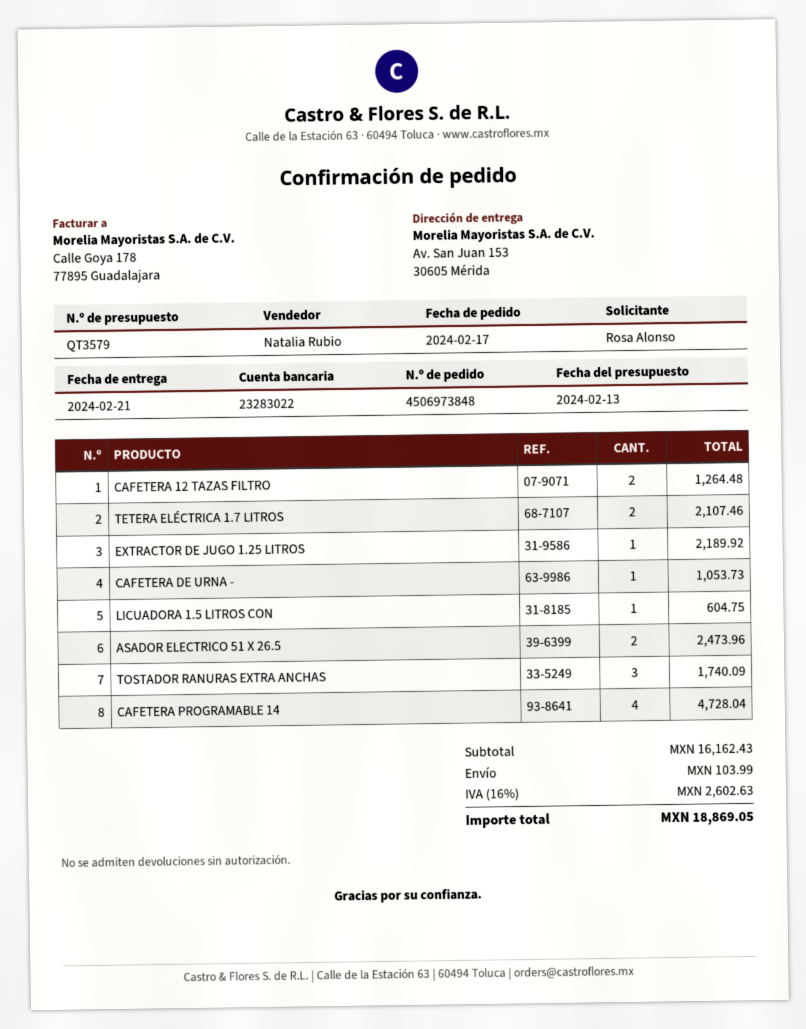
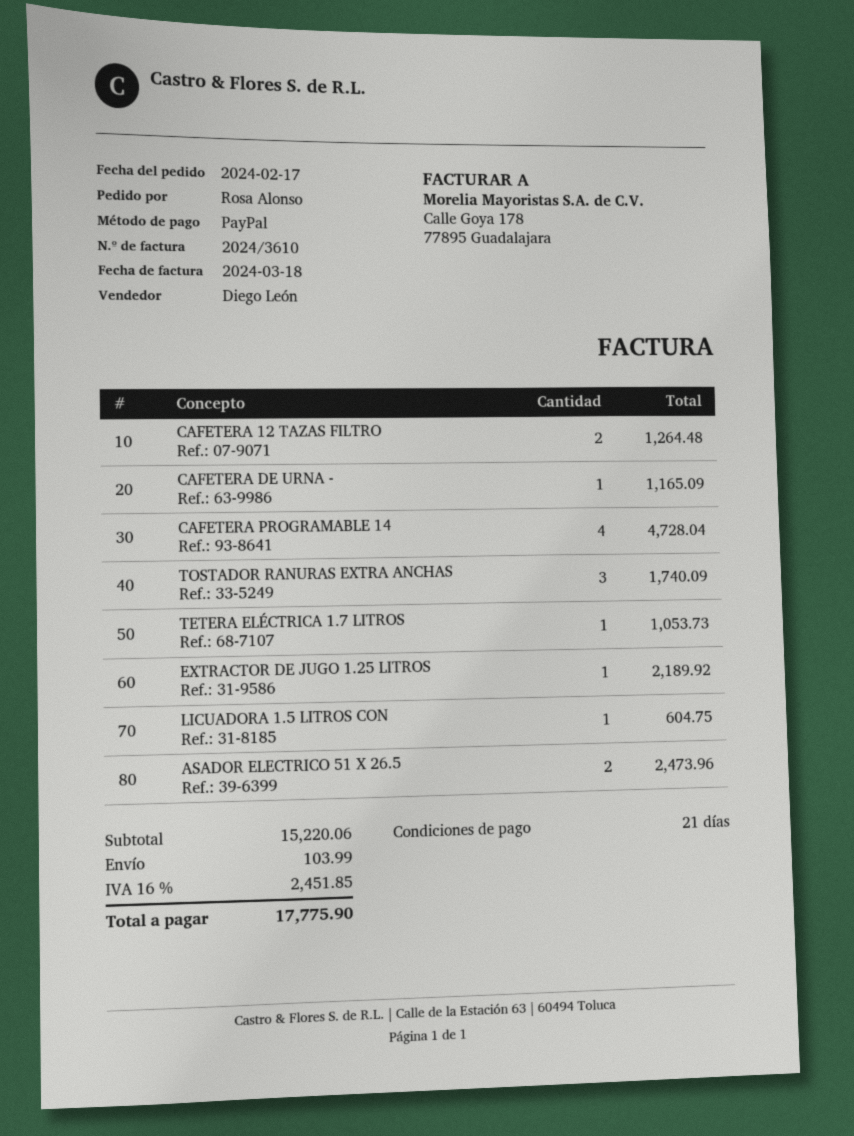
sales rep: Natalia Rubio -> Diego León
TETERA ELÉCTRICA 1.7 LITROS: 2 for 2107.46 -> 1 for 1053.73
CAFETERA DE URNA -: 1 for 1053.73 -> 1 for 1165.09
subtotal: 16162.43 -> 15220.06
tax: 16% = 2602.63 -> 16% = 2451.85
total: 18869.05 -> 17775.90

